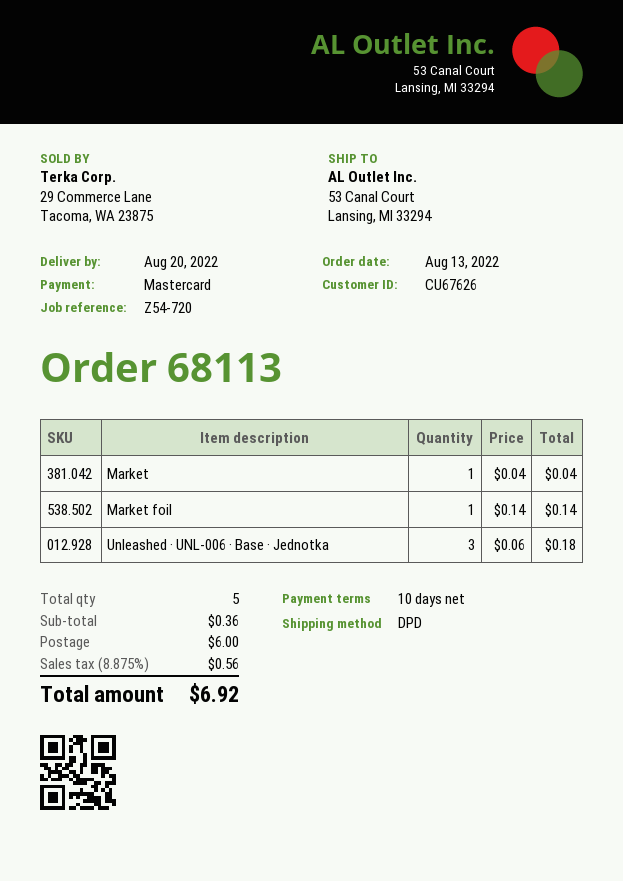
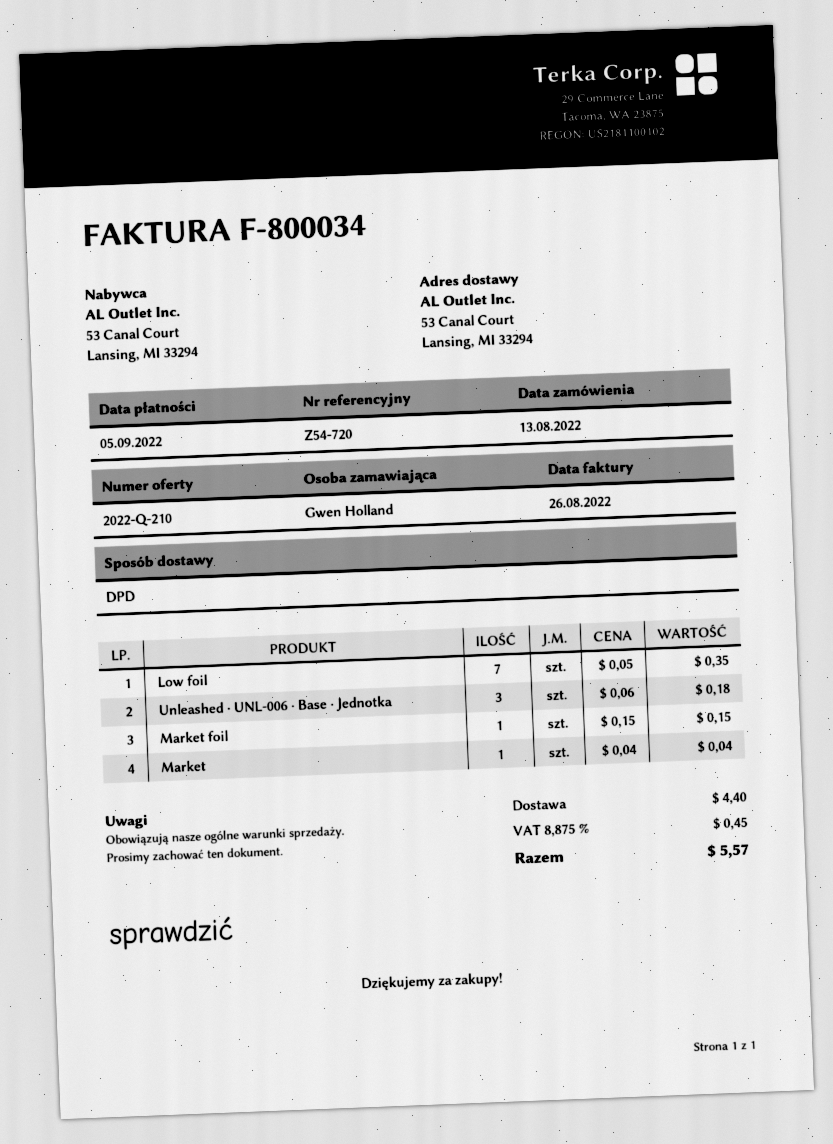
Market foil: 1 x 0.14 = 0.14 -> 1 x 0.15 = 0.15
Low foil: none -> 7 x 0.05 = 0.35
shipping: 6.00 -> 4.40
tax: 8.875% = 0.56 -> 8.875% = 0.45
total: 6.92 -> 5.57

